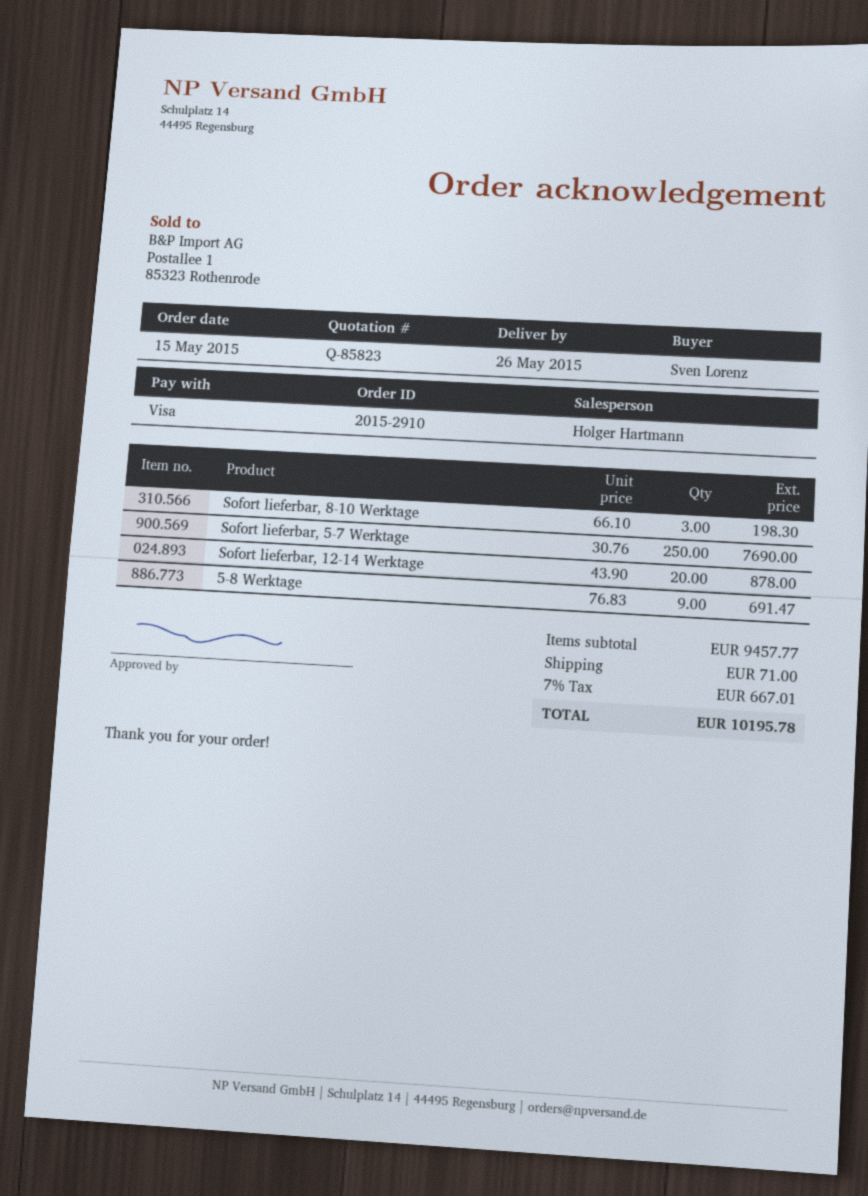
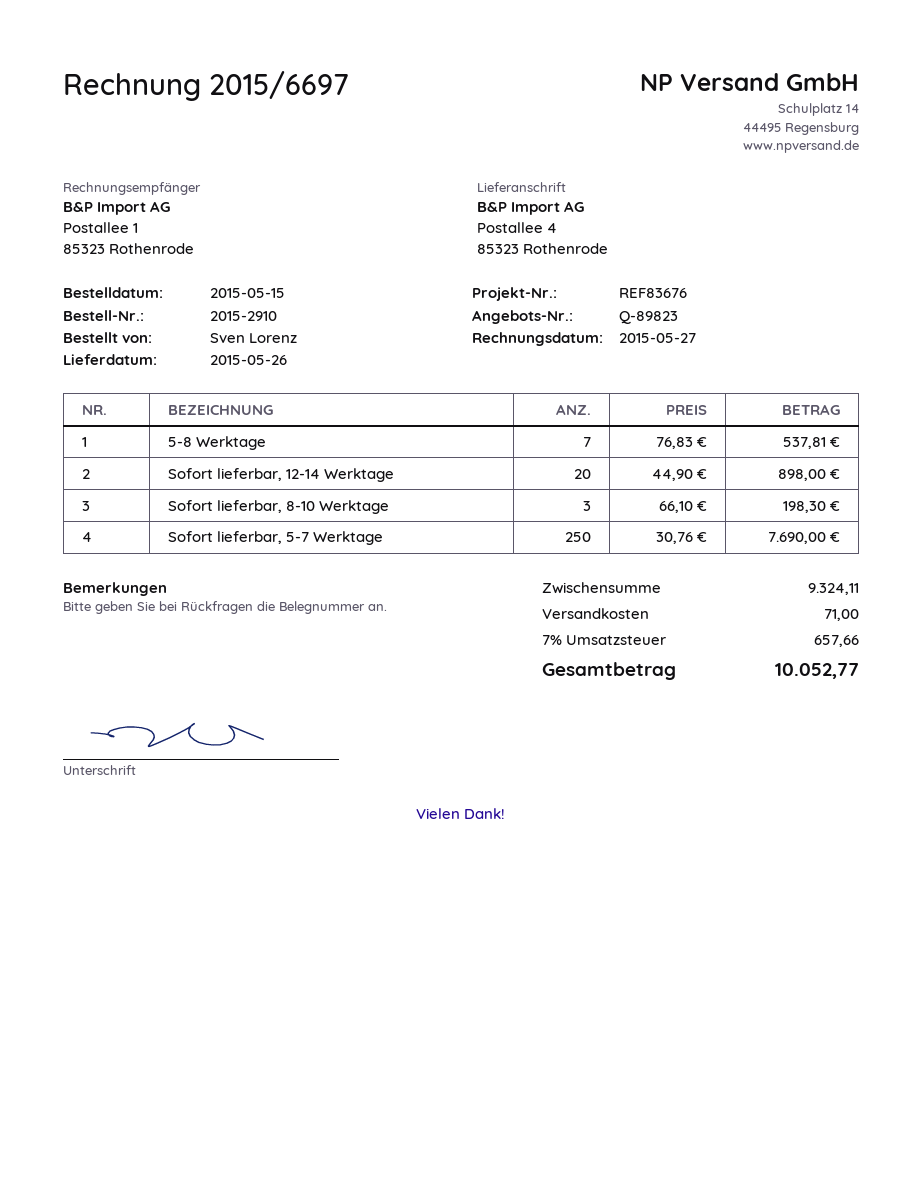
quote number: Q-85823 -> Q-89823
Sofort lieferbar, 12-14 Werktage: 20 x 43.90 = 878.00 -> 20 x 44.90 = 898.00
5-8 Werktage: 9 x 76.83 = 691.47 -> 7 x 76.83 = 537.81
subtotal: 9457.77 -> 9324.11
tax: 7% = 667.01 -> 7% = 657.66
total: 10195.78 -> 10052.77

